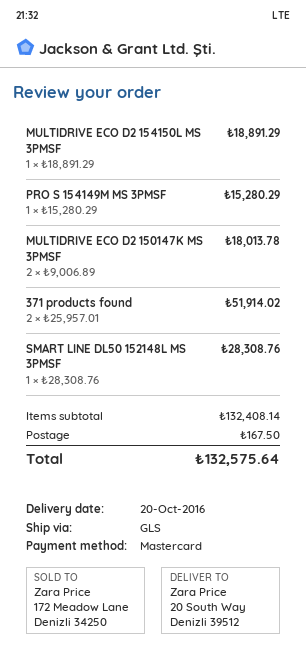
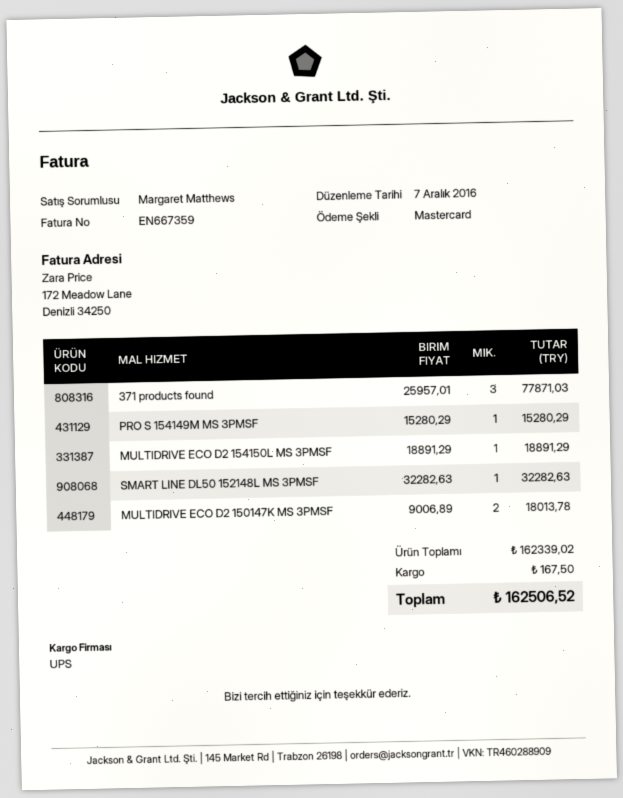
shipping method: GLS -> UPS
371 products found: 2 x 25957.01 = 51914.02 -> 3 x 25957.01 = 77871.03
SMART LINE DL50 152148L MS 3PMSF: 1 x 28308.76 = 28308.76 -> 1 x 32282.63 = 32282.63
subtotal: 132408.14 -> 162339.02
total: 132575.64 -> 162506.52

